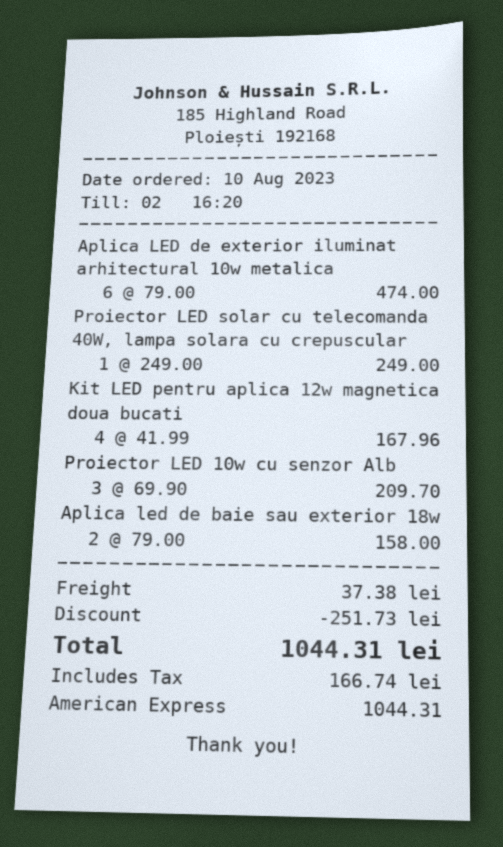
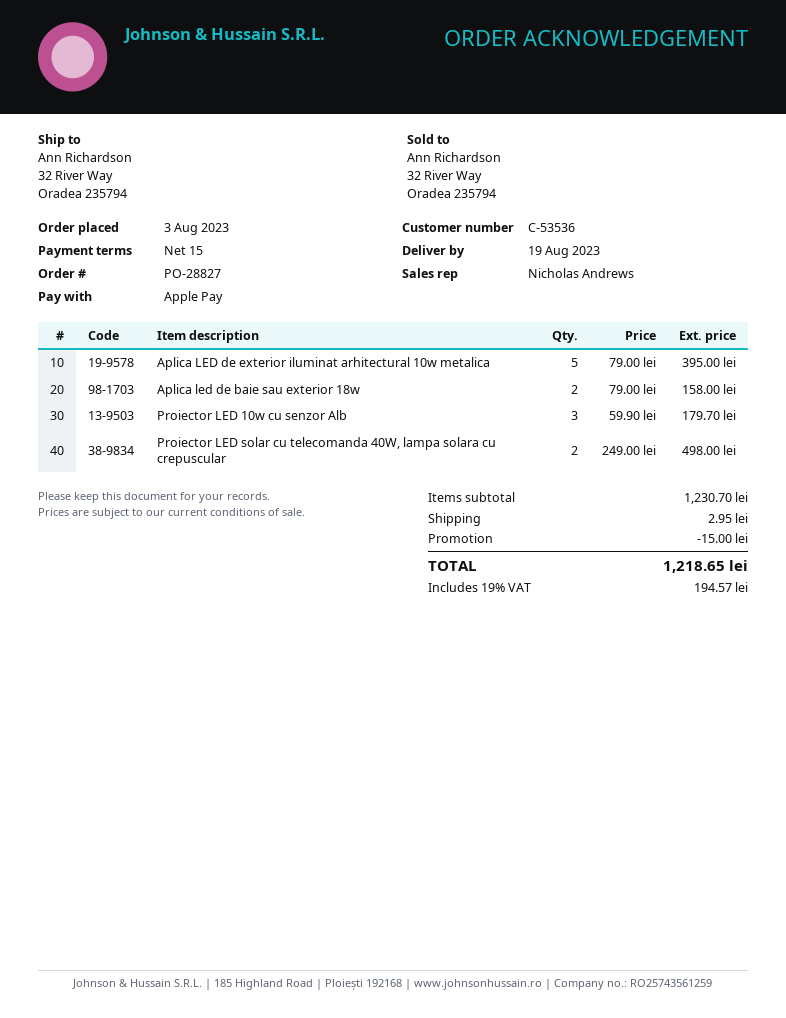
order date: 2023-08-10 -> 2023-08-03
payment method: American Express -> Apple Pay
Aplica LED de exterior iluminat arhitectural 10w metalica: 6 x 79.00 = 474.00 -> 5 x 79.00 = 395.00
Proiector LED solar cu telecomanda 40W, lampa solara cu crepuscular: 1 x 249.00 = 249.00 -> 2 x 249.00 = 498.00
Kit LED pentru aplica 12w magnetica doua bucati: 4 x 41.99 = 167.96 -> none
Proiector LED 10w cu senzor Alb: 3 x 69.90 = 209.70 -> 3 x 59.90 = 179.70
discount: 251.73 -> 15.00
shipping: 37.38 -> 2.95
tax: 166.74 -> 194.57
total: 1044.31 -> 1218.65

